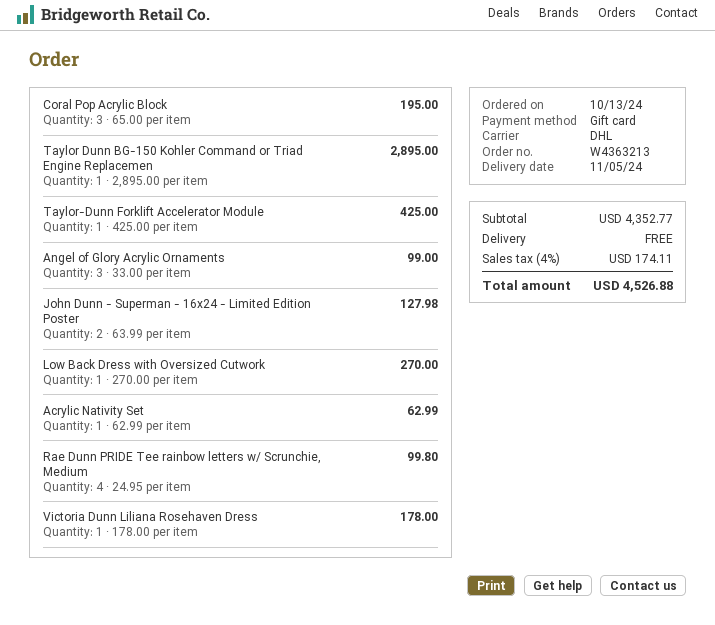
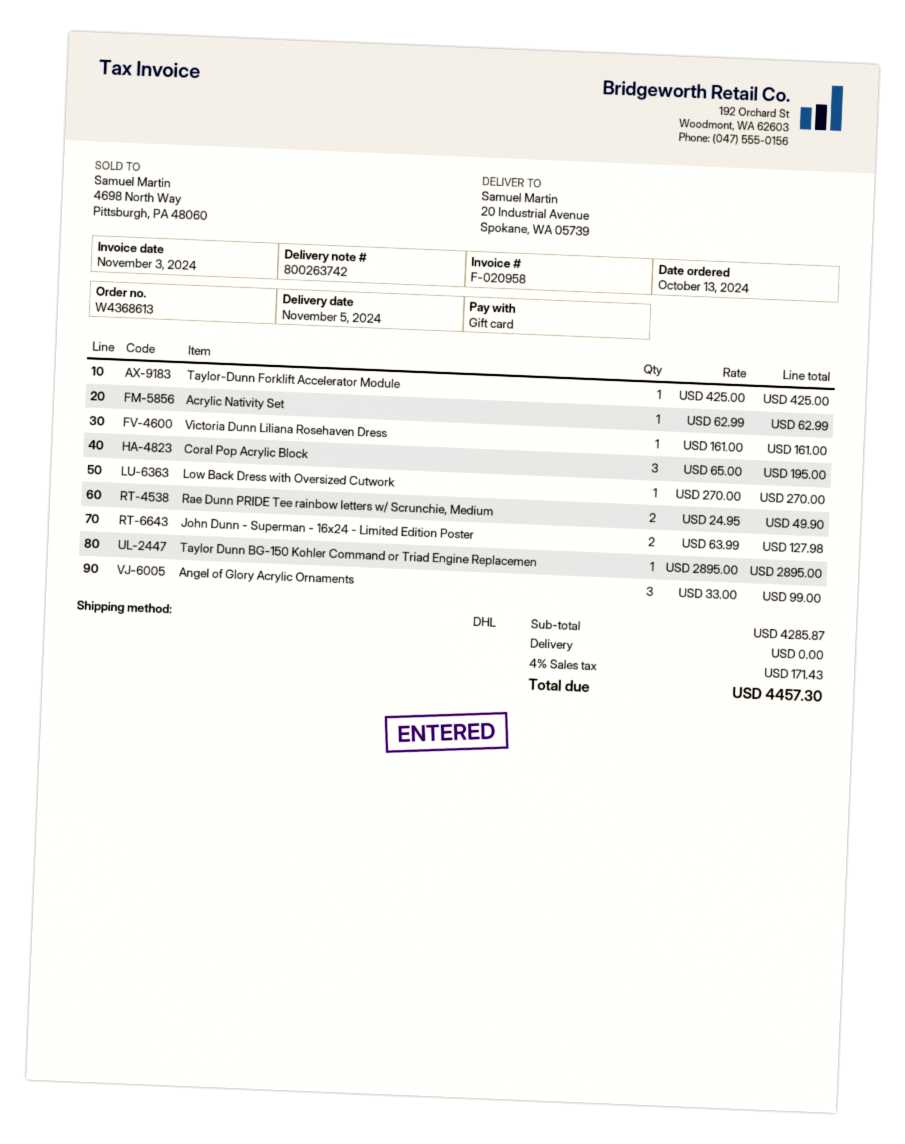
order number: W4363213 -> W4368613
Rae Dunn PRIDE Tee rainbow letters w/ Scrunchie, Medium: 4 x 24.95 = 99.80 -> 2 x 24.95 = 49.90
Victoria Dunn Liliana Rosehaven Dress: 1 x 178.00 = 178.00 -> 1 x 161.00 = 161.00
subtotal: 4352.77 -> 4285.87
tax: 4% = 174.11 -> 4% = 171.43
total: 4526.88 -> 4457.30

